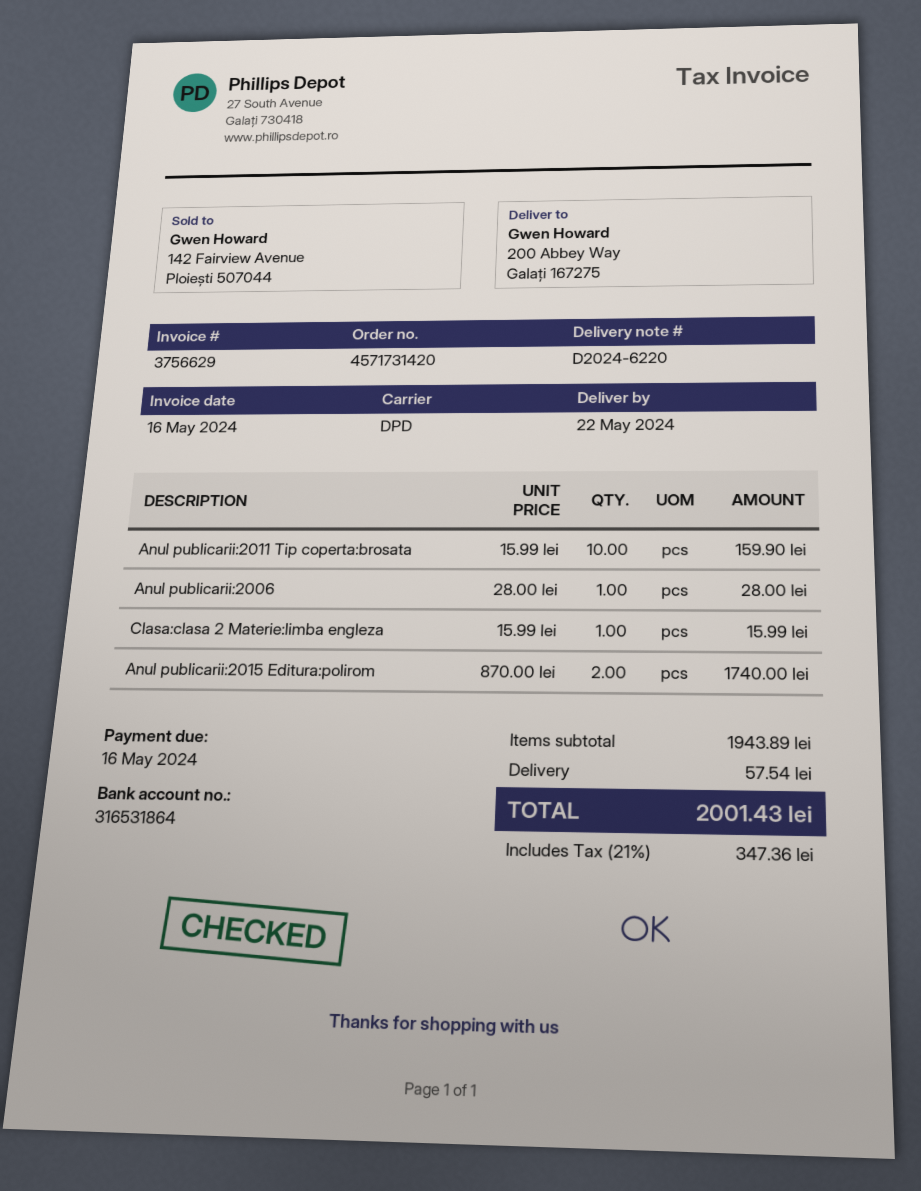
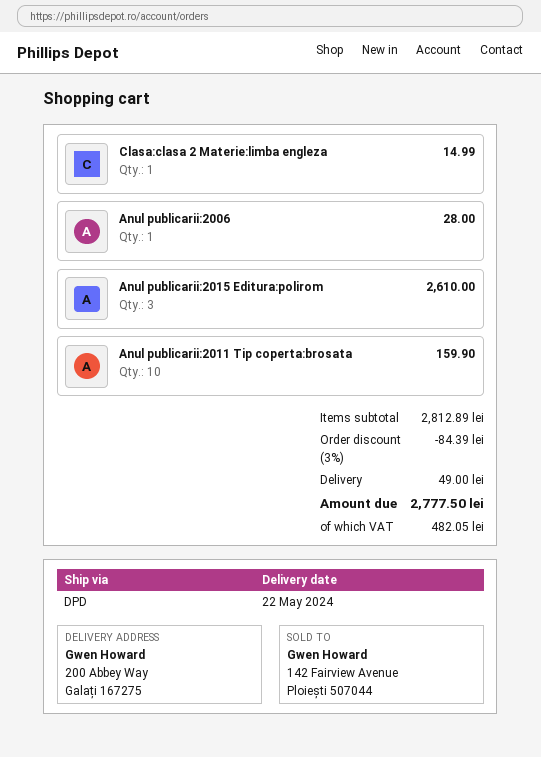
Clasa:clasa 2 Materie:limba engleza: 1 for 15.99 -> 1 for 14.99
Anul publicarii:2015 Editura:polirom: 2 for 1740.00 -> 3 for 2610.00
subtotal: 1943.89 -> 2812.89
discount: none -> 3% = 84.39
shipping: 57.54 -> 49.00
tax: 347.36 -> 482.05
total: 2001.43 -> 2777.50

